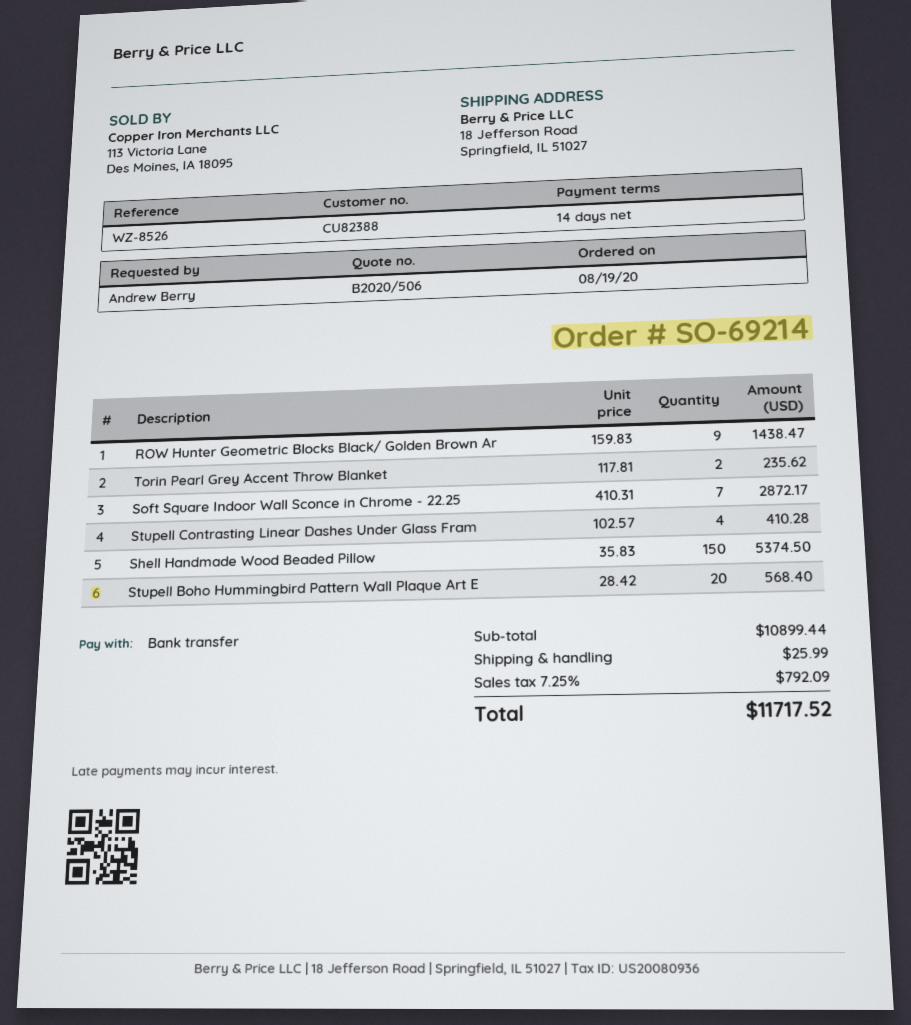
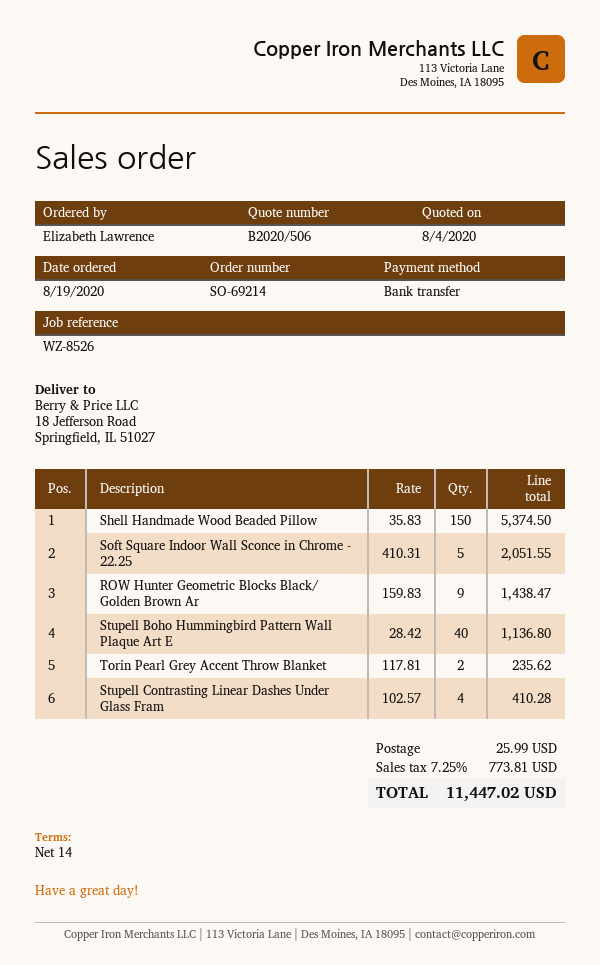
ordered by: Andrew Berry -> Elizabeth Lawrence
Soft Square Indoor Wall Sconce in Chrome - 22.25: 7 x 410.31 = 2872.17 -> 5 x 410.31 = 2051.55
Stupell Boho Hummingbird Pattern Wall Plaque Art E: 20 x 28.42 = 568.40 -> 40 x 28.42 = 1136.80
tax: 7.25% = 792.09 -> 7.25% = 773.81
total: 11717.52 -> 11447.02

